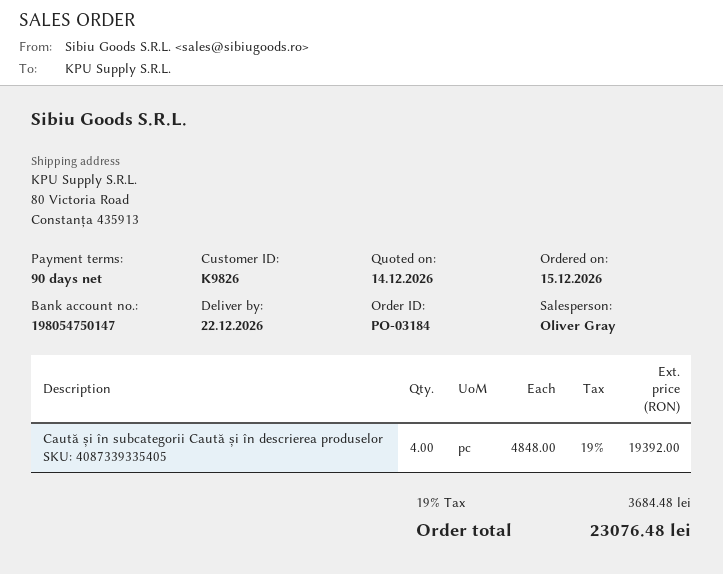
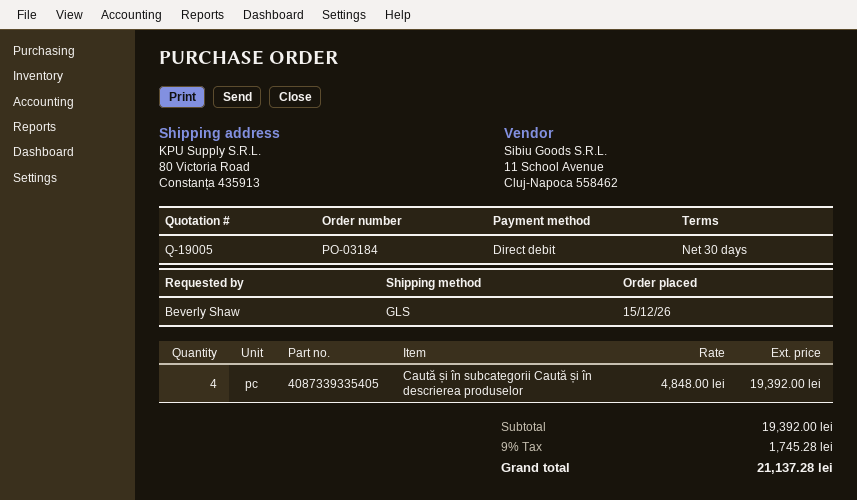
payment terms: 90 days -> 30 days
tax: 19% = 3684.48 -> 9% = 1745.28
total: 23076.48 -> 21137.28

